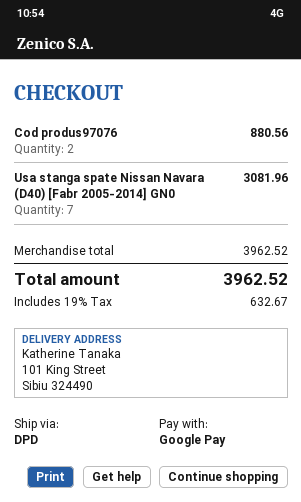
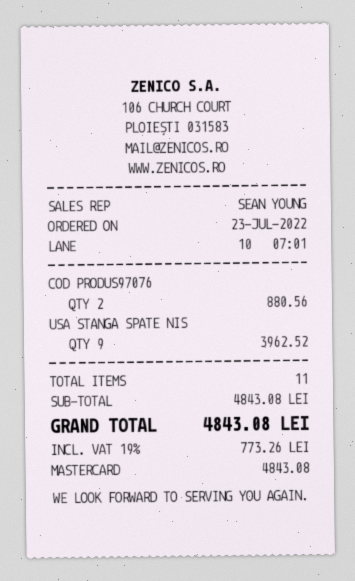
payment method: Google Pay -> Mastercard
Usa stanga spate Nissan Navara (D40) [Fabr 2005-2014] GN0: 7 for 3081.96 -> 9 for 3962.52
subtotal: 3962.52 -> 4843.08
tax: 19% = 632.67 -> 19% = 773.26
total: 3962.52 -> 4843.08

